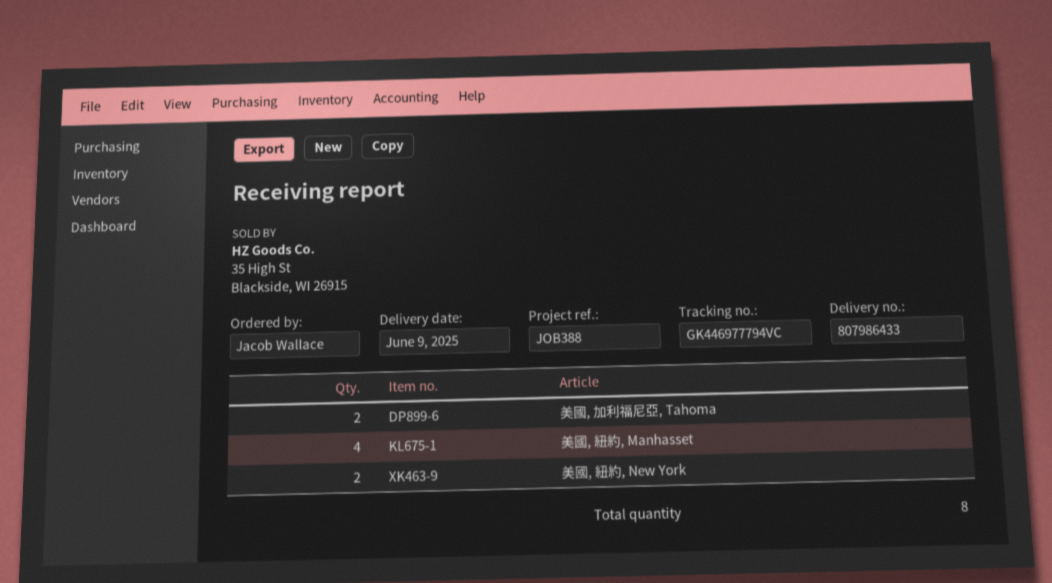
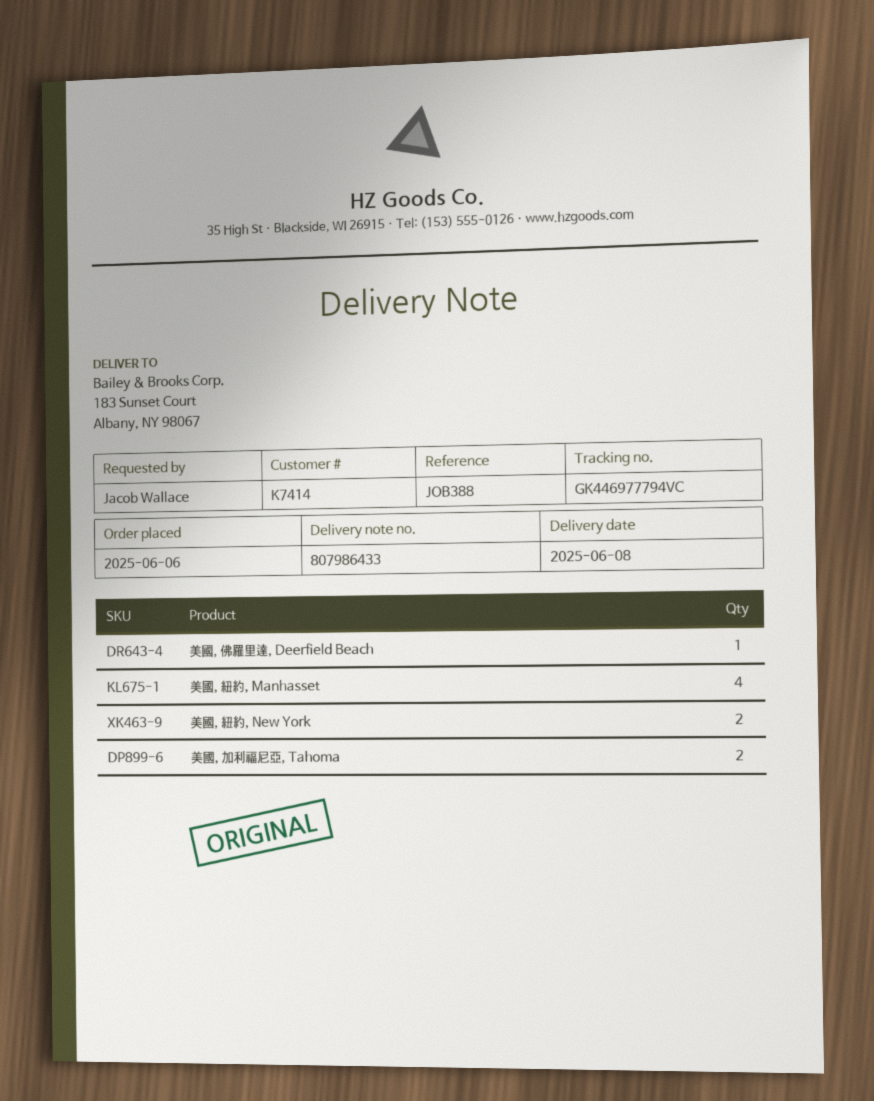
delivery date: 2025-06-09 -> 2025-06-08
美國, 佛羅里達, Deerfield Beach: none -> 1

